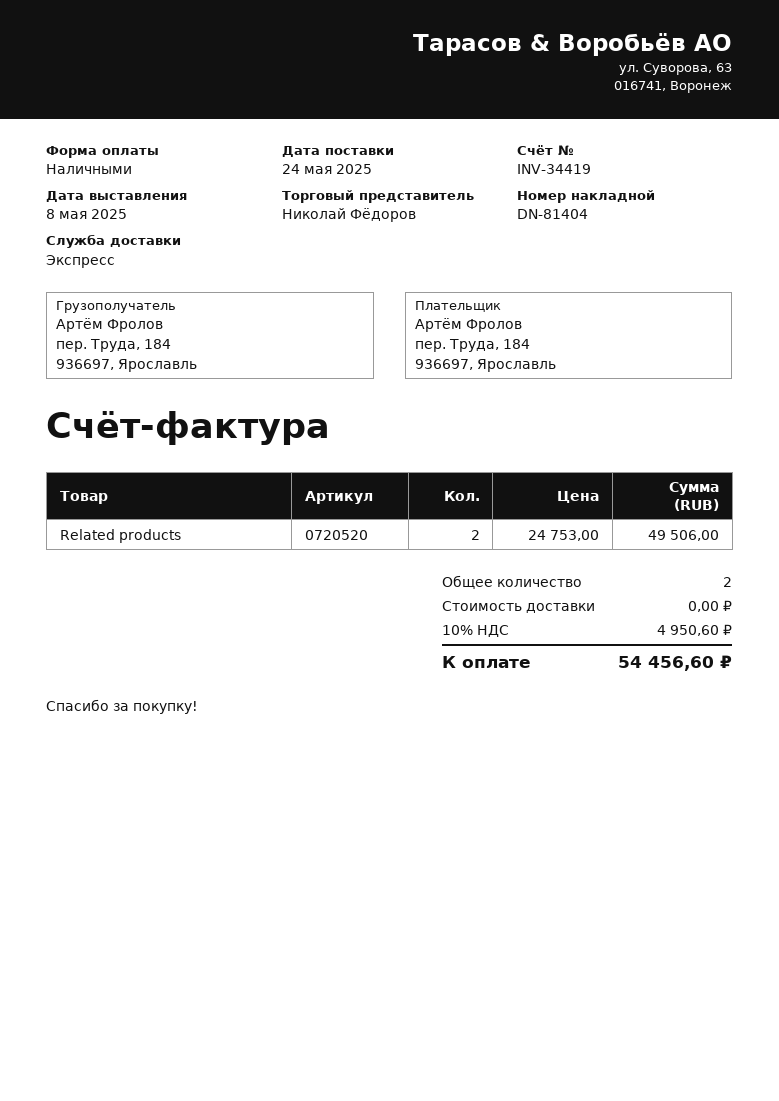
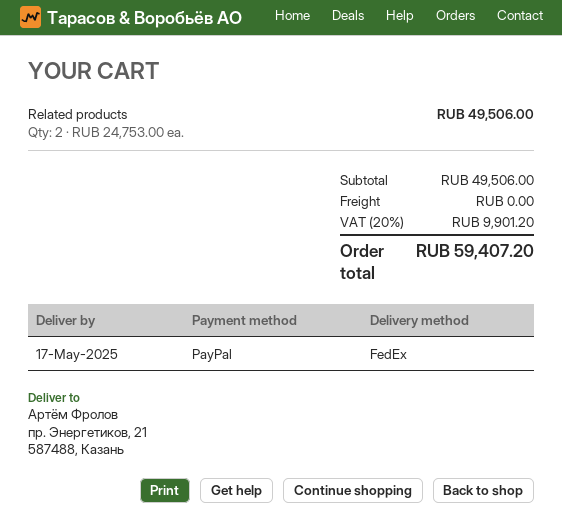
delivery date: 2025-05-24 -> 2025-05-17
payment method: cash -> PayPal
shipping method: express -> FedEx
ship to: пер. Труда, 184, 936697, Ярославль -> пр. Энергетиков, 21, 587488, Казань
tax: 10% = 4950.60 -> 20% = 9901.20
total: 54456.60 -> 59407.20

